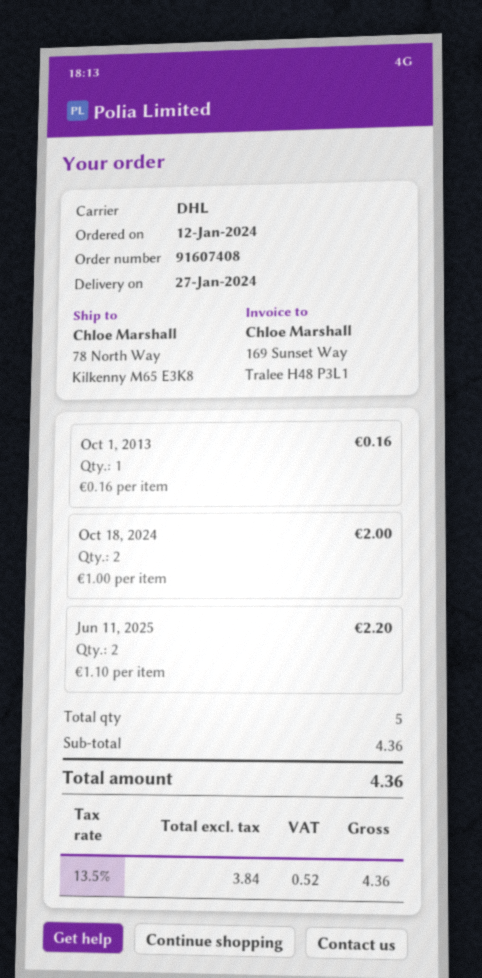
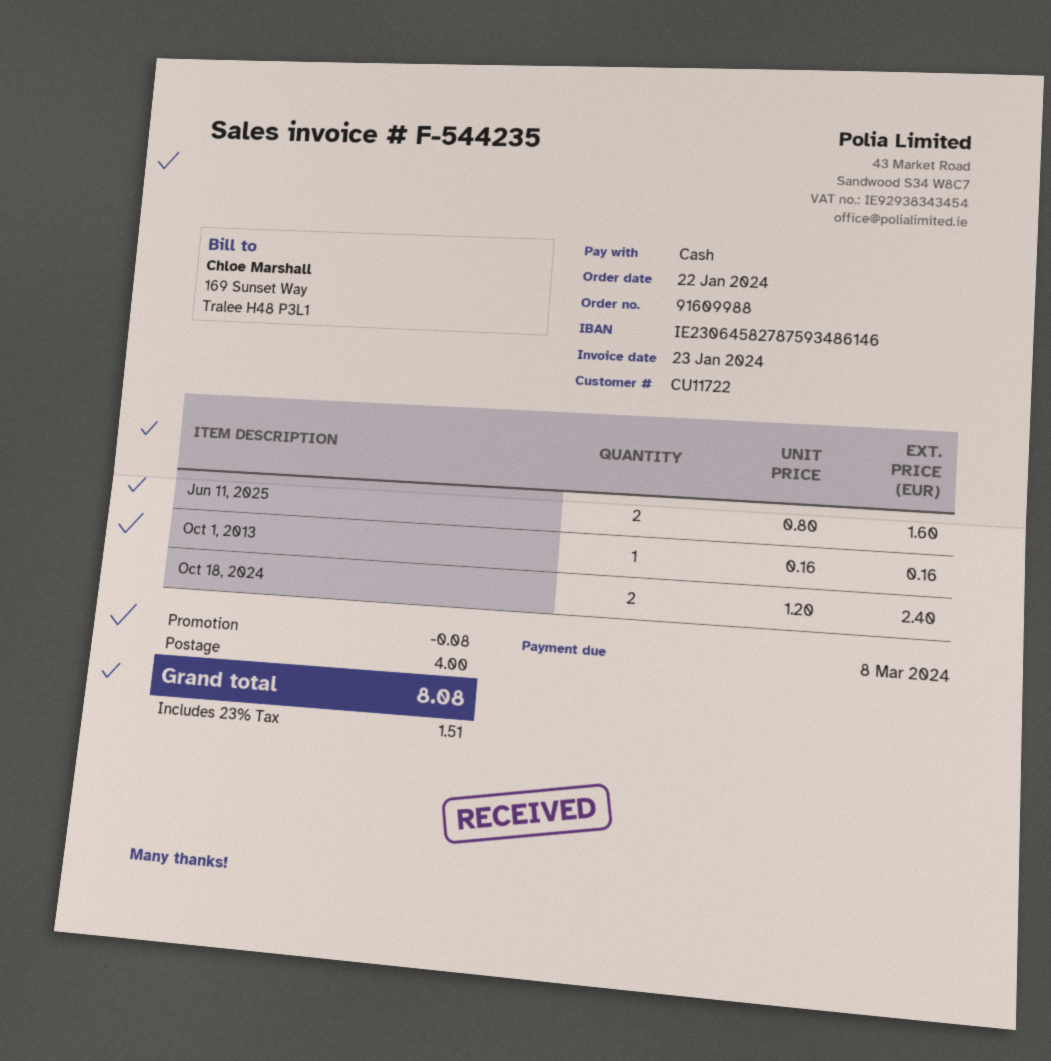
order number: 91607408 -> 91609988
order date: 2024-01-12 -> 2024-01-22
Oct 18, 2024: 2 x 1.00 = 2.00 -> 2 x 1.20 = 2.40
Jun 11, 2025: 2 x 1.10 = 2.20 -> 2 x 0.80 = 1.60
discount: none -> 0.08
shipping: none -> 4.00
tax: 13.5% = 0.52 -> 23% = 1.51
total: 4.36 -> 8.08

